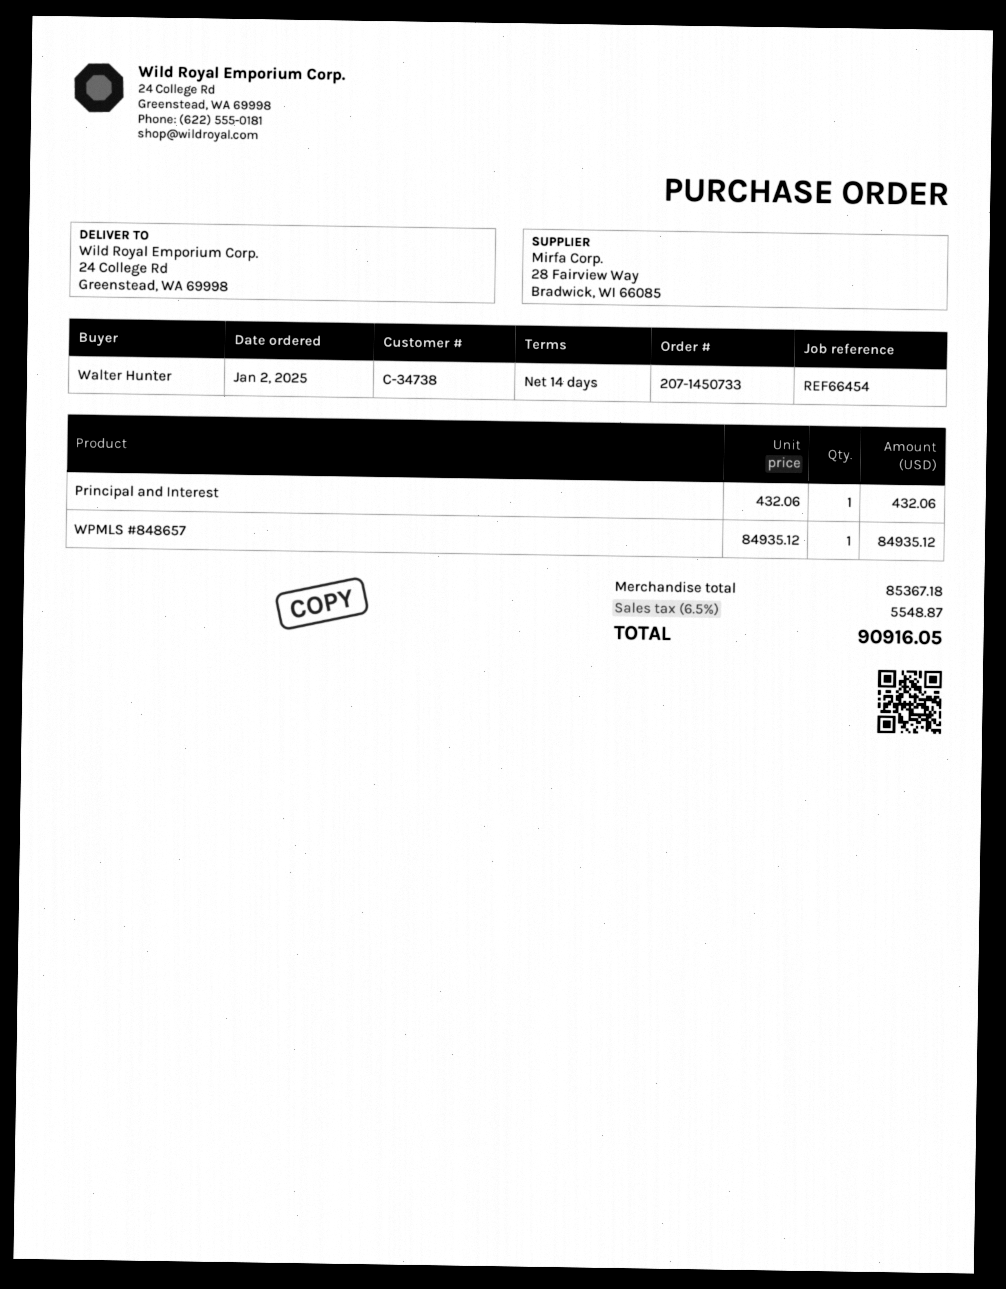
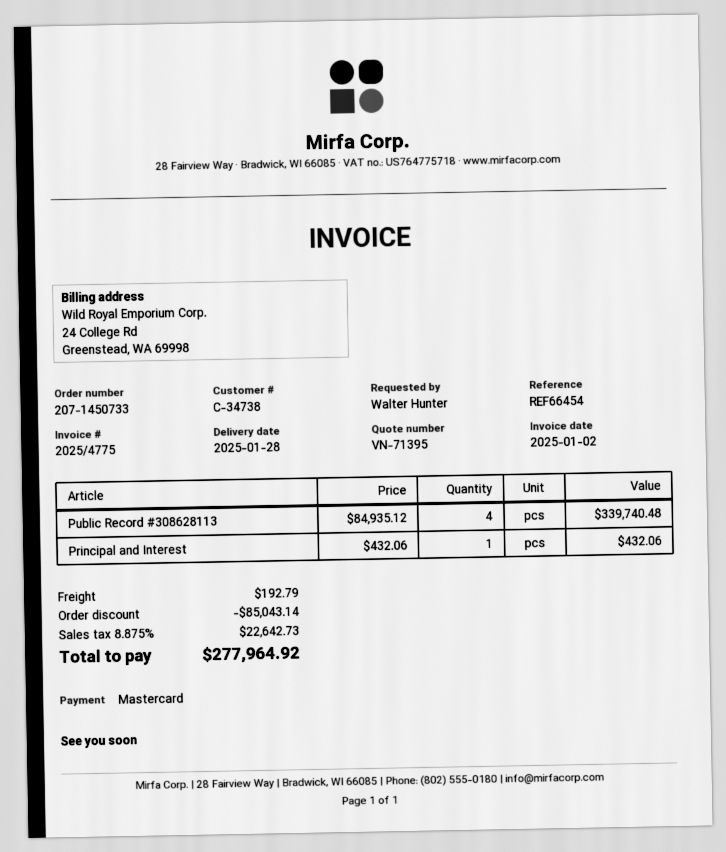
WPMLS #848657: 1 x 84935.12 = 84935.12 -> none
Public Record #308628113: none -> 4 x 84935.12 = 339740.48
discount: none -> 85043.14
shipping: none -> 192.79
tax: 6.5% = 5548.87 -> 8.875% = 22642.73
total: 90916.05 -> 277964.92

